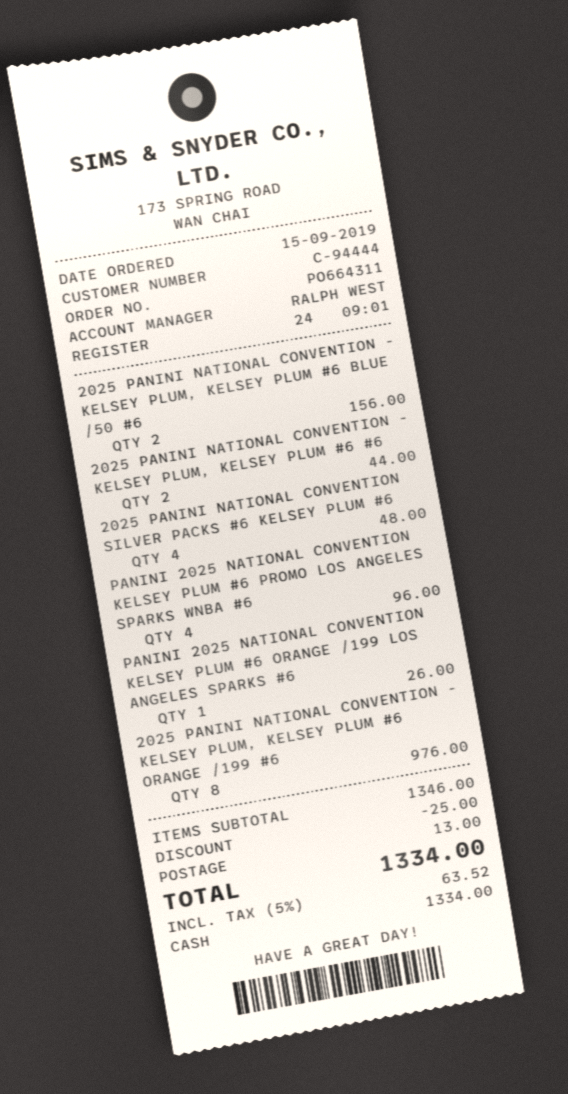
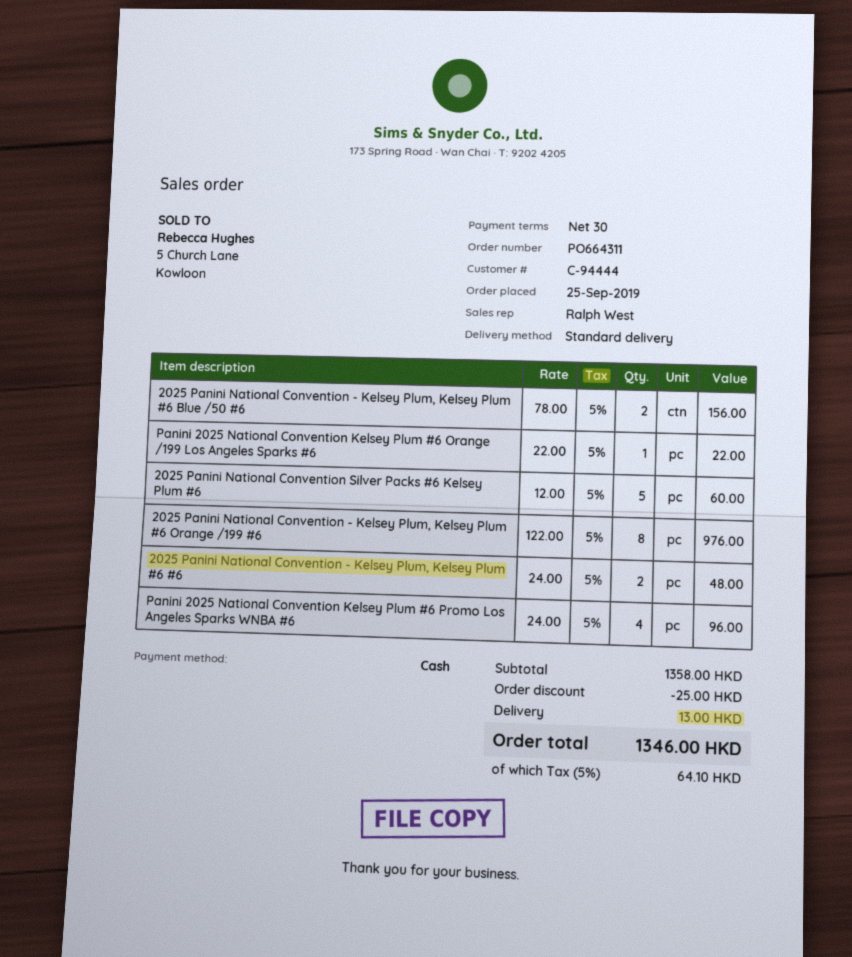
order date: 2019-09-15 -> 2019-09-25
2025 PANINI NATIONAL CONVENTION - KELSEY PLUM, KELSEY PLUM #6 #6: 2 for 44.00 -> 2 for 48.00
2025 PANINI NATIONAL CONVENTION SILVER PACKS #6 KELSEY PLUM #6: 4 for 48.00 -> 5 for 60.00
PANINI 2025 NATIONAL CONVENTION KELSEY PLUM #6 ORANGE /199 LOS ANGELES SPARKS #6: 1 for 26.00 -> 1 for 22.00
subtotal: 1346.00 -> 1358.00
tax: 5% = 63.52 -> 5% = 64.10
total: 1334.00 -> 1346.00

